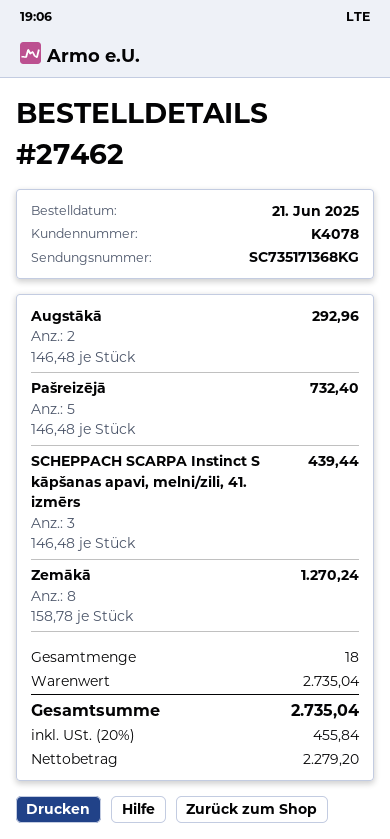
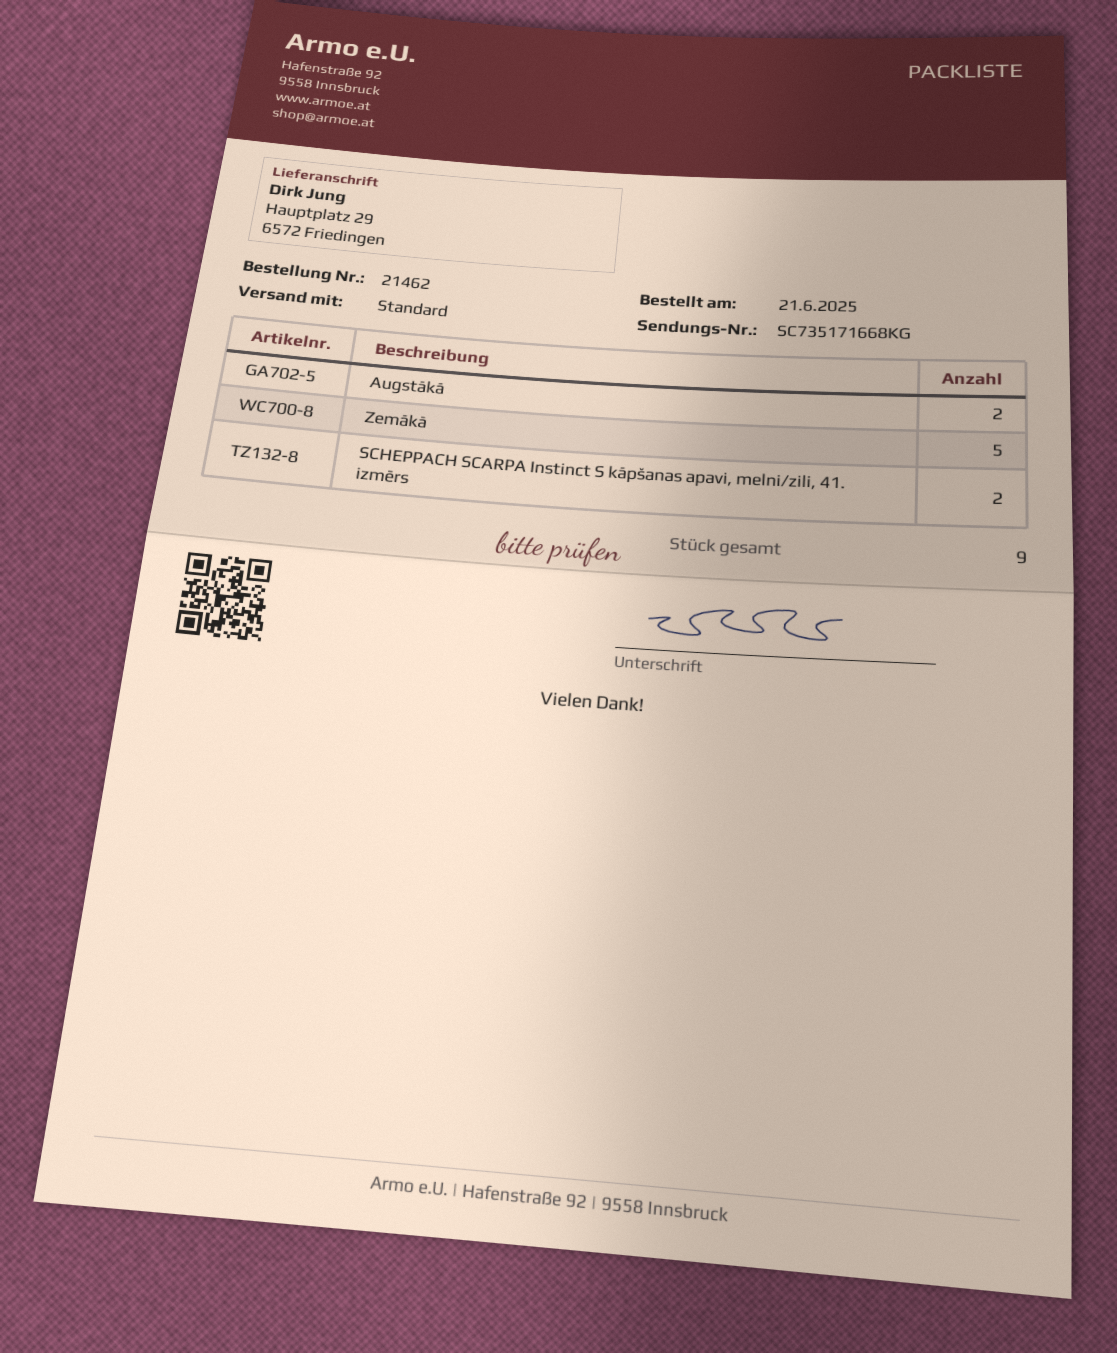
order number: 27462 -> 21462
tracking number: SC735171368KG -> SC735171668KG
Pašreizējā: 5 -> none
SCHEPPACH SCARPA Instinct S kāpšanas apavi, melni/zili, 41. izmērs: 3 -> 2
Zemākā: 8 -> 5
total quantity: 18 -> 9

